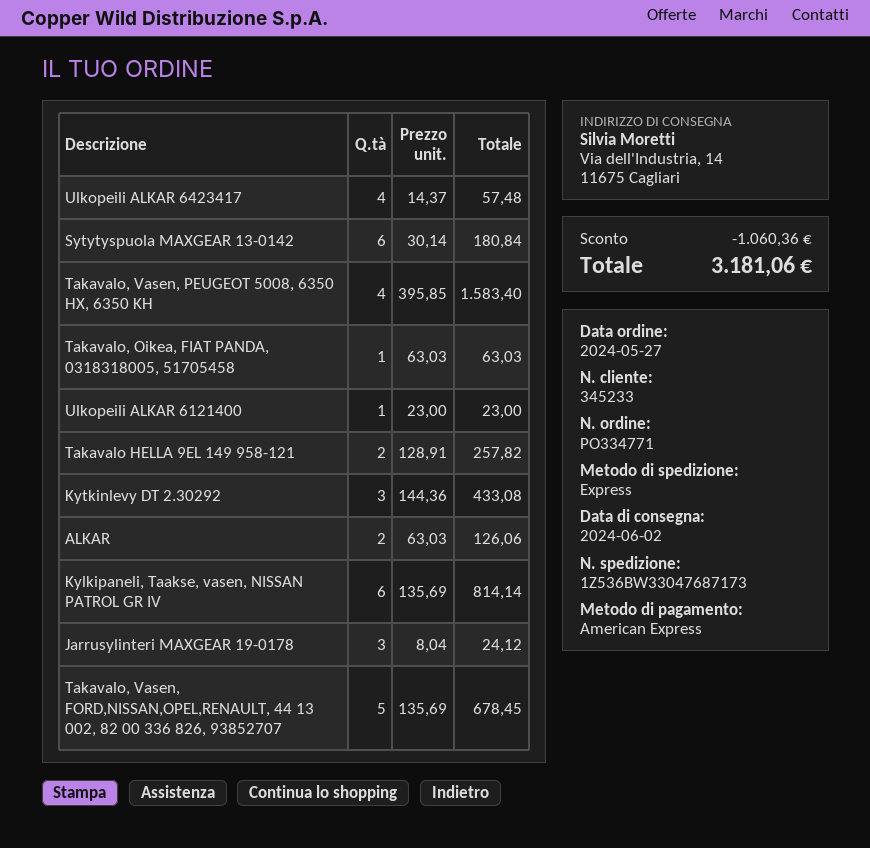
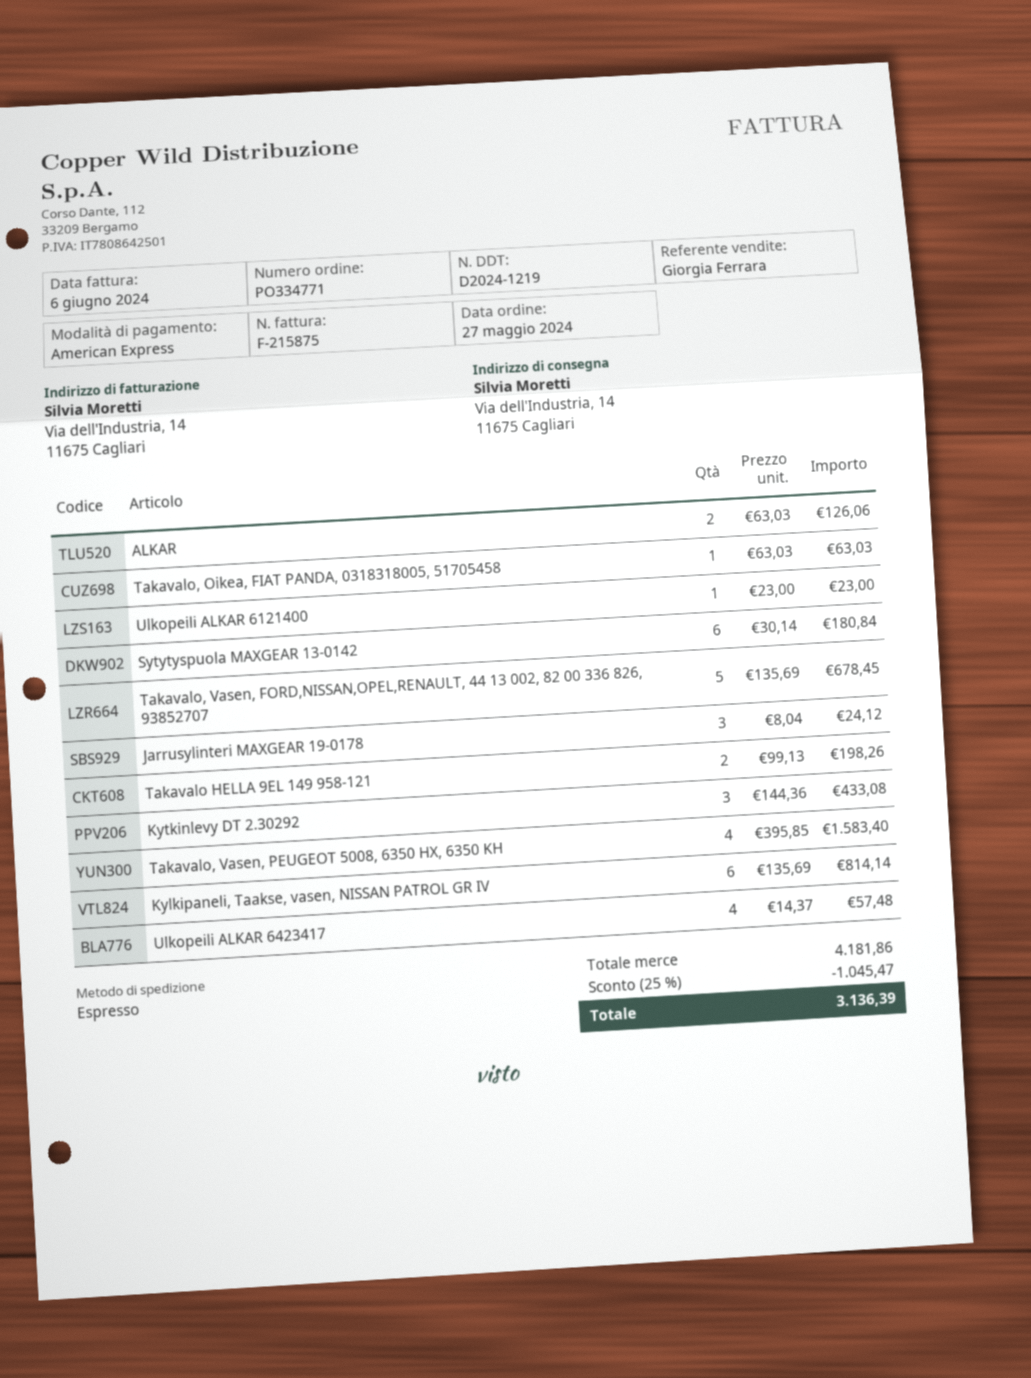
Takavalo HELLA 9EL 149 958-121: 2 x 128.91 = 257.82 -> 2 x 99.13 = 198.26
discount: 1060.36 -> 1045.47
total: 3181.06 -> 3136.39

